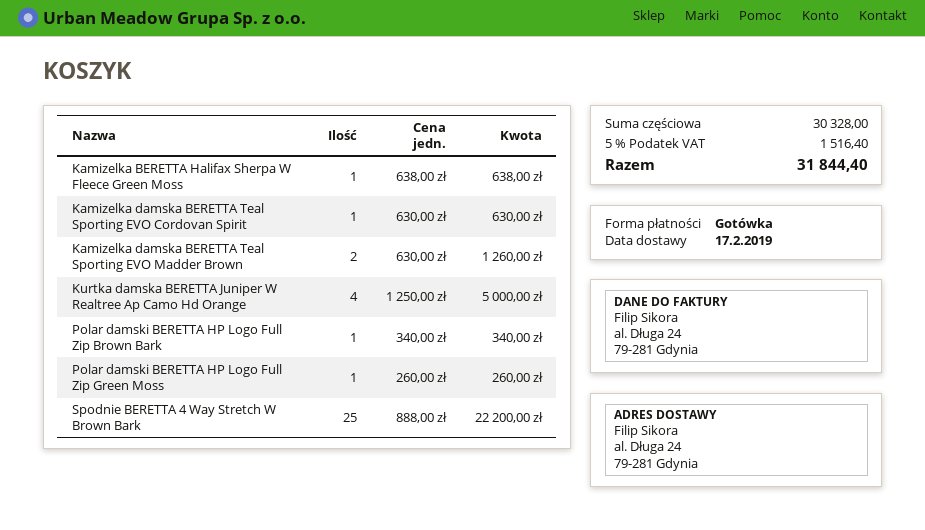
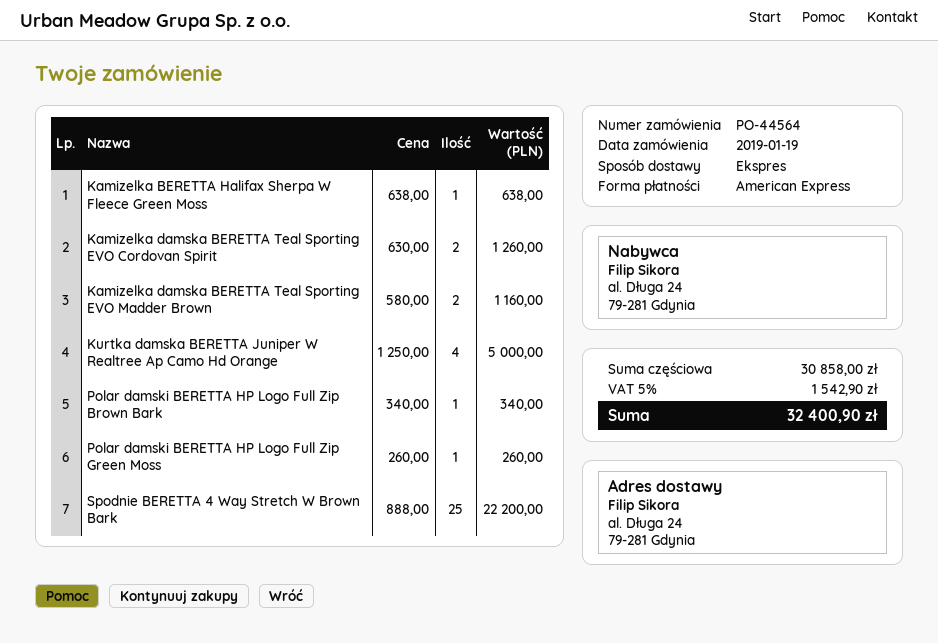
payment method: cash -> American Express
Kamizelka damska BERETTA Teal Sporting EVO Cordovan Spirit: 1 x 630.00 = 630.00 -> 2 x 630.00 = 1260.00
Kamizelka damska BERETTA Teal Sporting EVO Madder Brown: 2 x 630.00 = 1260.00 -> 2 x 580.00 = 1160.00
subtotal: 30328.00 -> 30858.00
tax: 5% = 1516.40 -> 5% = 1542.90
total: 31844.40 -> 32400.90

